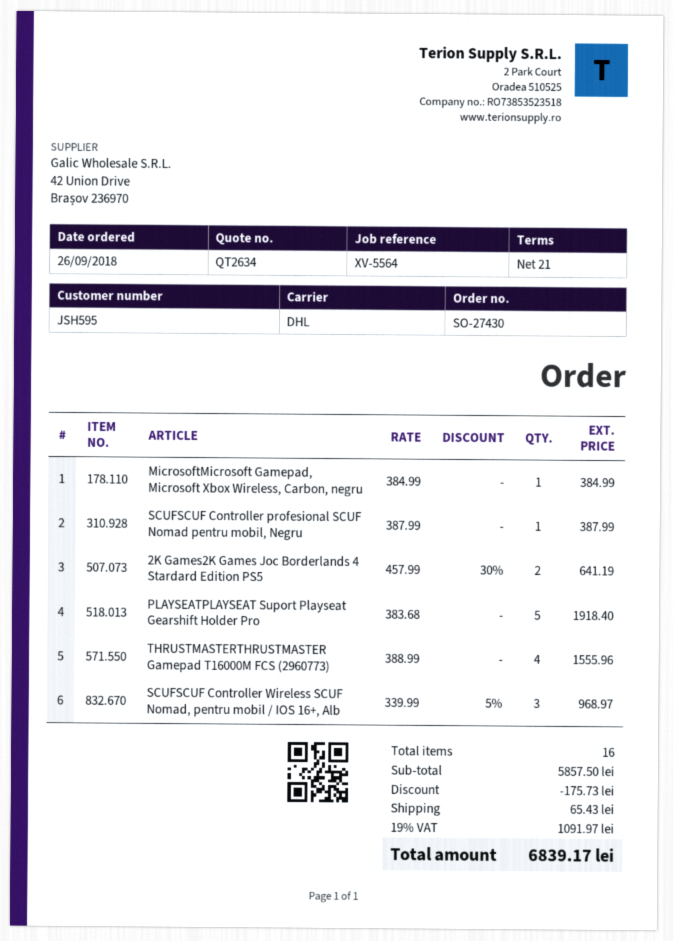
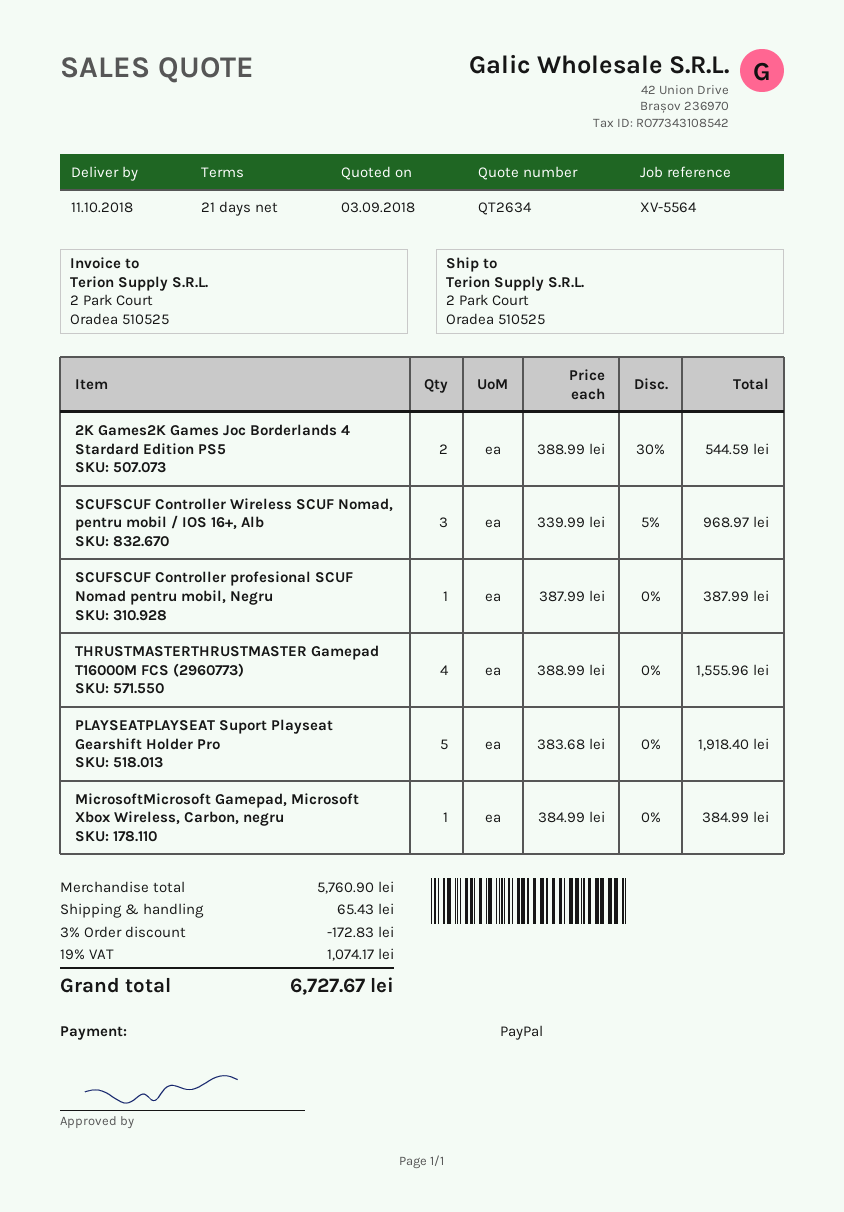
2K Games2K Games Joc Borderlands 4 Stardard Edition PS5: 2 x 457.99 - 30% = 641.19 -> 2 x 388.99 - 30% = 544.59
subtotal: 5857.50 -> 5760.90
discount: 175.73 -> 172.83
tax: 19% = 1091.97 -> 19% = 1074.17
total: 6839.17 -> 6727.67

